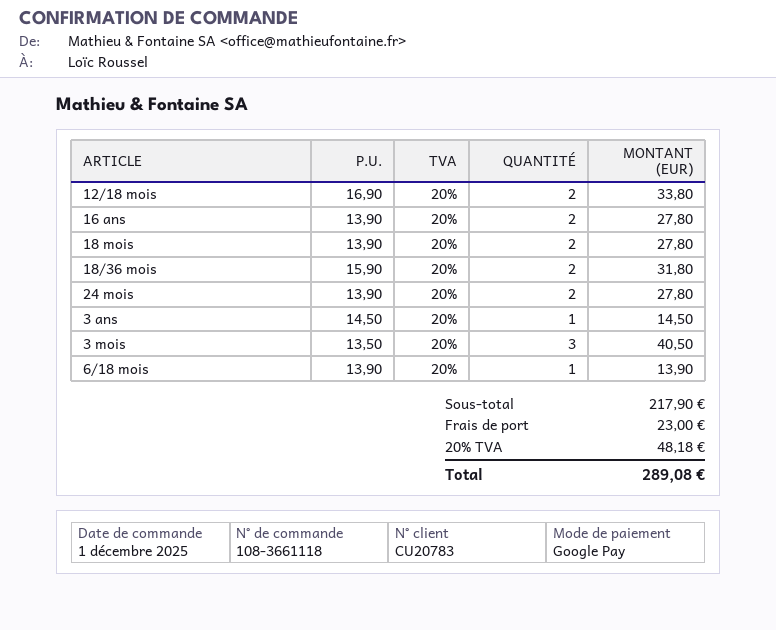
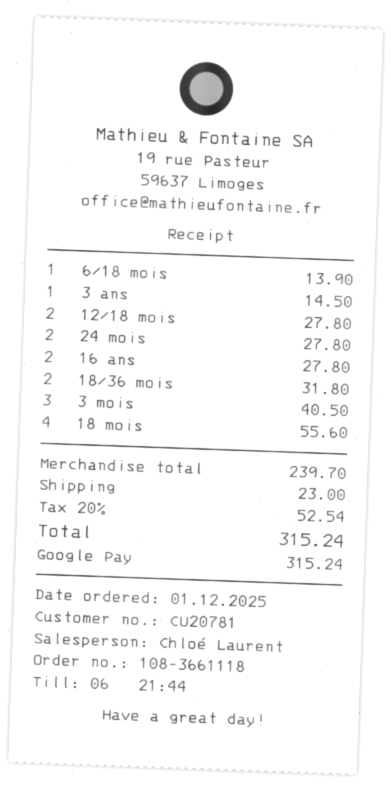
customer number: CU20783 -> CU20781
12/18 mois: 2 for 33.80 -> 2 for 27.80
18 mois: 2 for 27.80 -> 4 for 55.60
subtotal: 217.90 -> 239.70
tax: 20% = 48.18 -> 20% = 52.54
total: 289.08 -> 315.24

